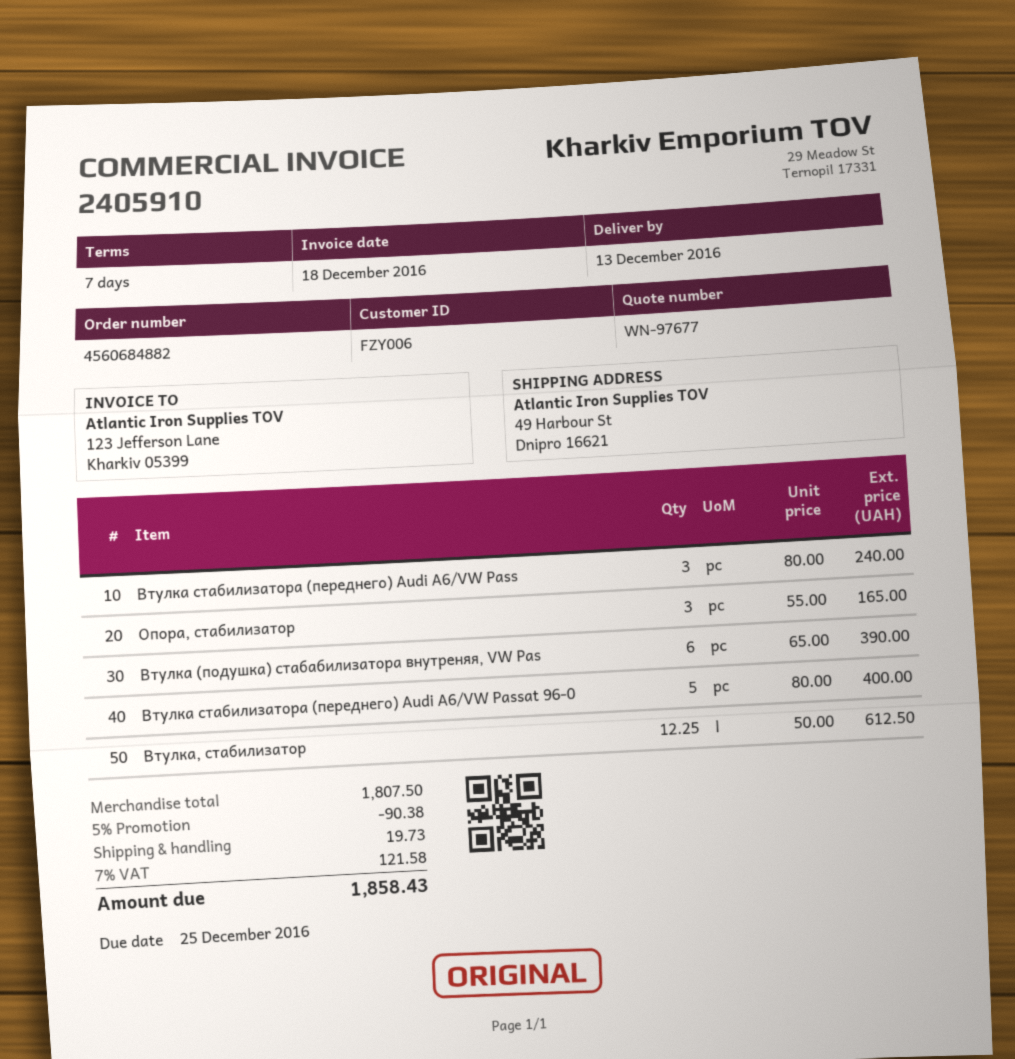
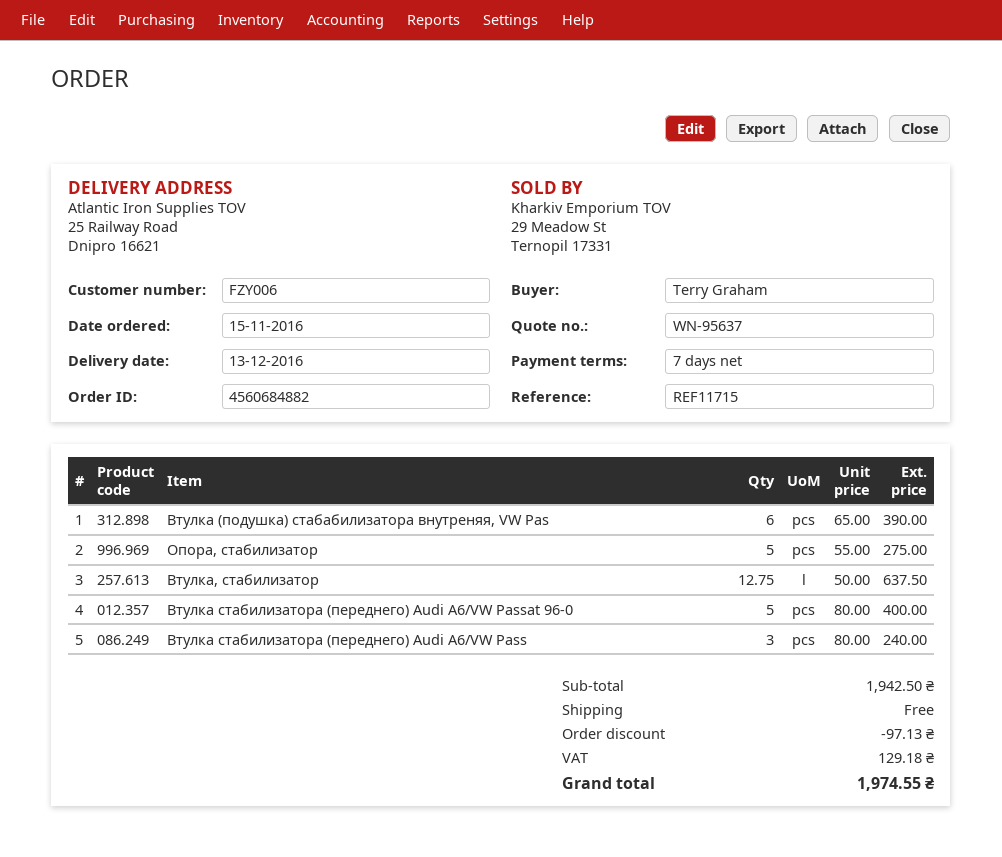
quote number: WN-97677 -> WN-95637
ship to: 49 Harbour St, Dnipro 16621 -> 25 Railway Road, Dnipro 16621
Опора, стабилизатор: 3 x 55.00 = 165.00 -> 5 x 55.00 = 275.00
Втулка, стабилизатор: 12.25 x 50.00 = 612.50 -> 12.75 x 50.00 = 637.50
subtotal: 1807.50 -> 1942.50
discount: 90.38 -> 97.13
shipping: 19.73 -> 0.00
tax: 121.58 -> 129.18
total: 1858.43 -> 1974.55

